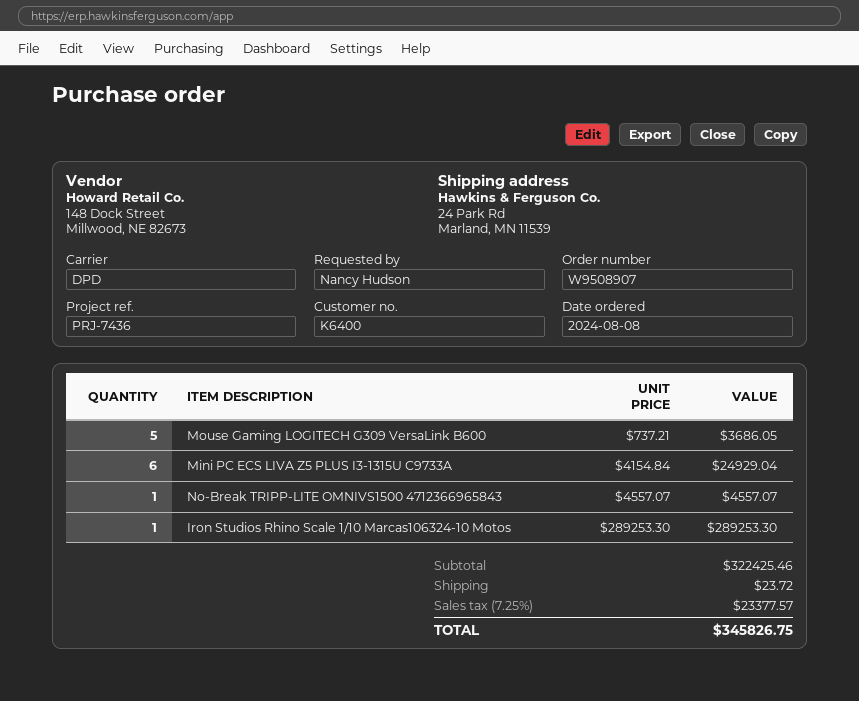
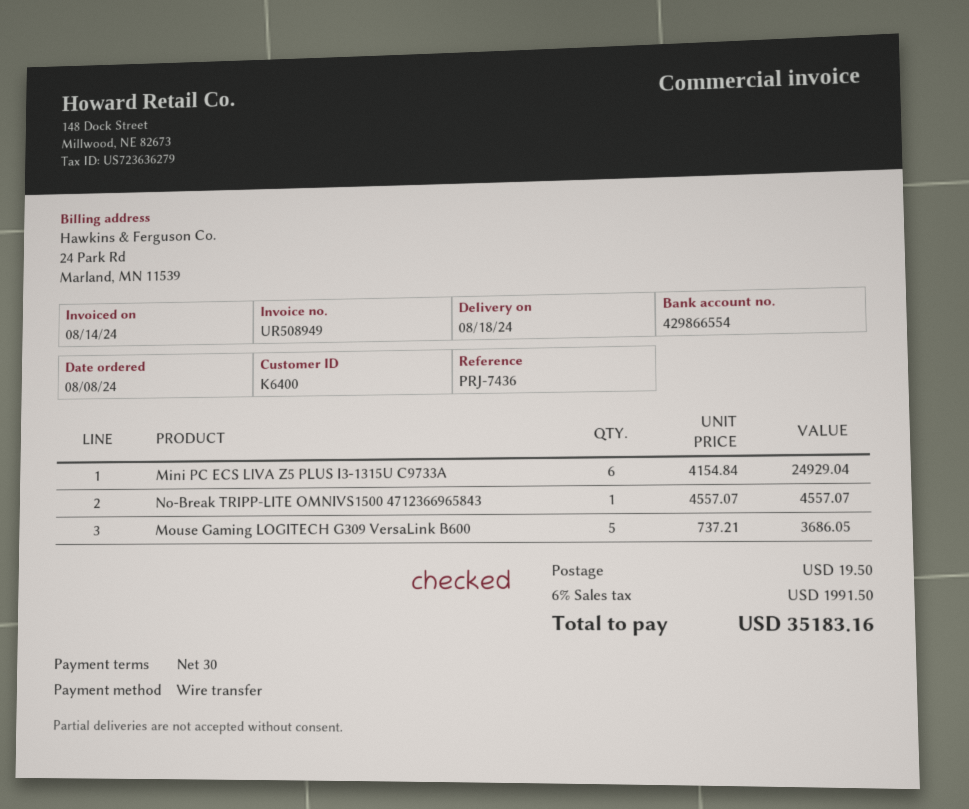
Iron Studios Rhino Scale 1/10 Marcas106324-10 Motos: 1 x 289253.30 = 289253.30 -> none
shipping: 23.72 -> 19.50
tax: 7.25% = 23377.57 -> 6% = 1991.50
total: 345826.75 -> 35183.16

